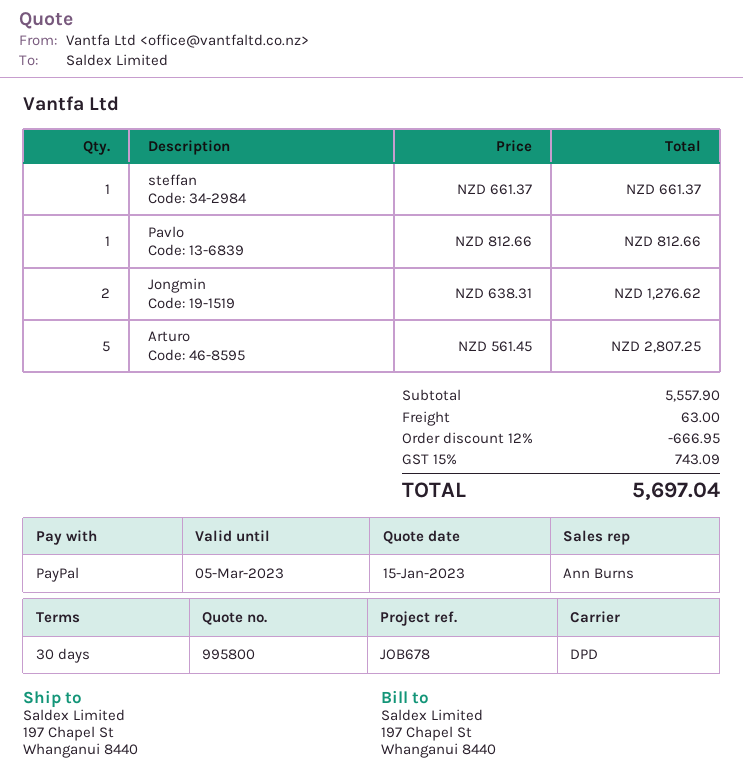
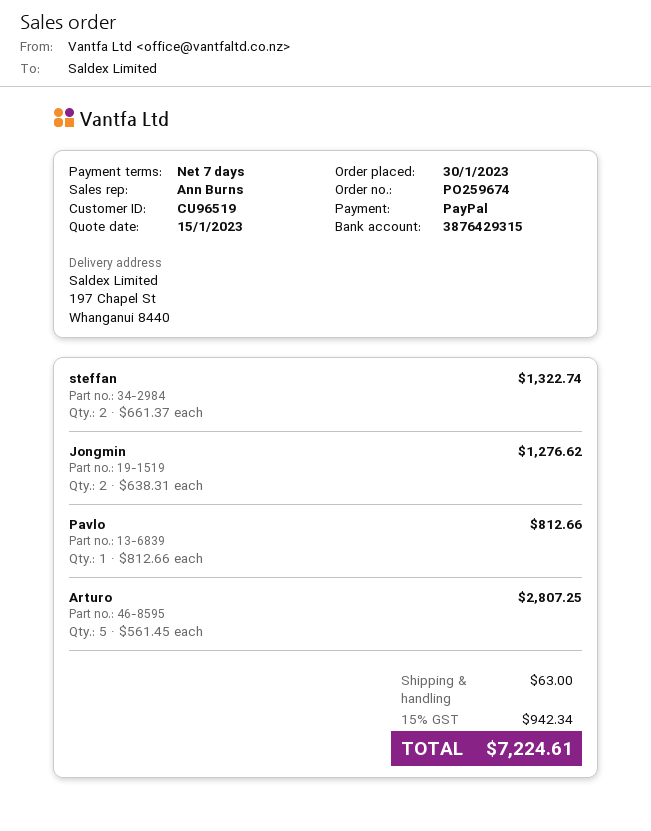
payment terms: 30 days -> 7 days
steffan: 1 x 661.37 = 661.37 -> 2 x 661.37 = 1322.74
discount: 12% = 666.95 -> none
tax: 15% = 743.09 -> 15% = 942.34
total: 5697.04 -> 7224.61

